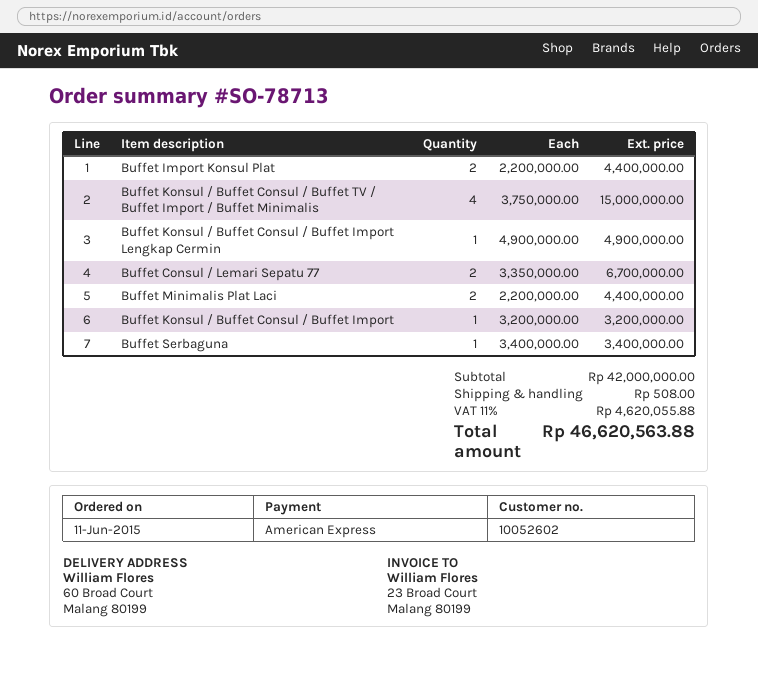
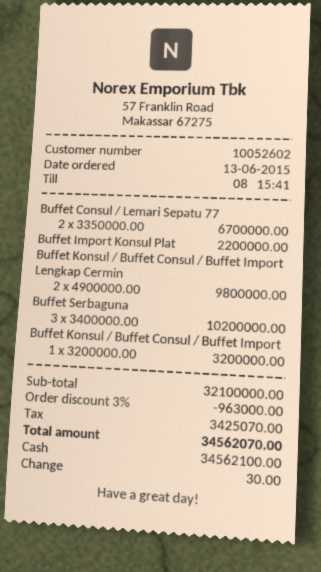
order date: 2015-06-11 -> 2015-06-13
payment method: American Express -> cash
Buffet Import Konsul Plat: 2 x 2200000.00 = 4400000.00 -> 1 x 2200000.00 = 2200000.00
Buffet Konsul / Buffet Consul / Buffet TV / Buffet Import / Buffet Minimalis: 4 x 3750000.00 = 15000000.00 -> none
Buffet Konsul / Buffet Consul / Buffet Import Lengkap Cermin: 1 x 4900000.00 = 4900000.00 -> 2 x 4900000.00 = 9800000.00
Buffet Minimalis Plat Laci: 2 x 2200000.00 = 4400000.00 -> none
Buffet Serbaguna: 1 x 3400000.00 = 3400000.00 -> 3 x 3400000.00 = 10200000.00
subtotal: 42000000.00 -> 32100000.00
discount: none -> 3% = 963000.00
shipping: 508.00 -> none
tax: 4620055.88 -> 3425070.00
total: 46620563.88 -> 34562070.00

